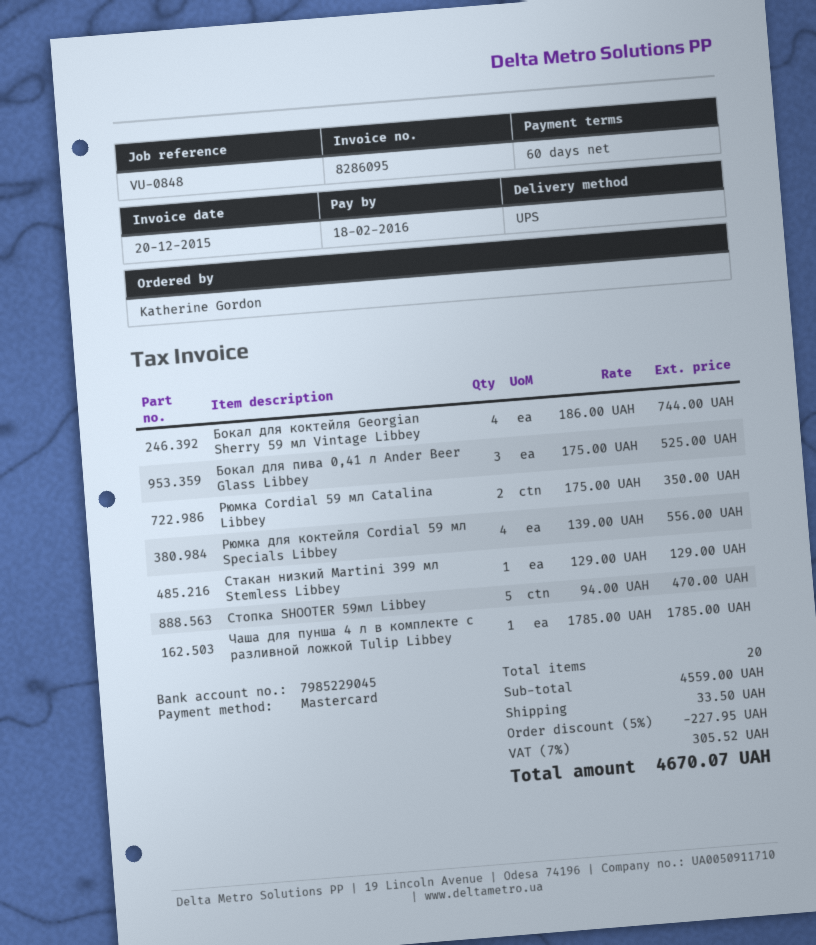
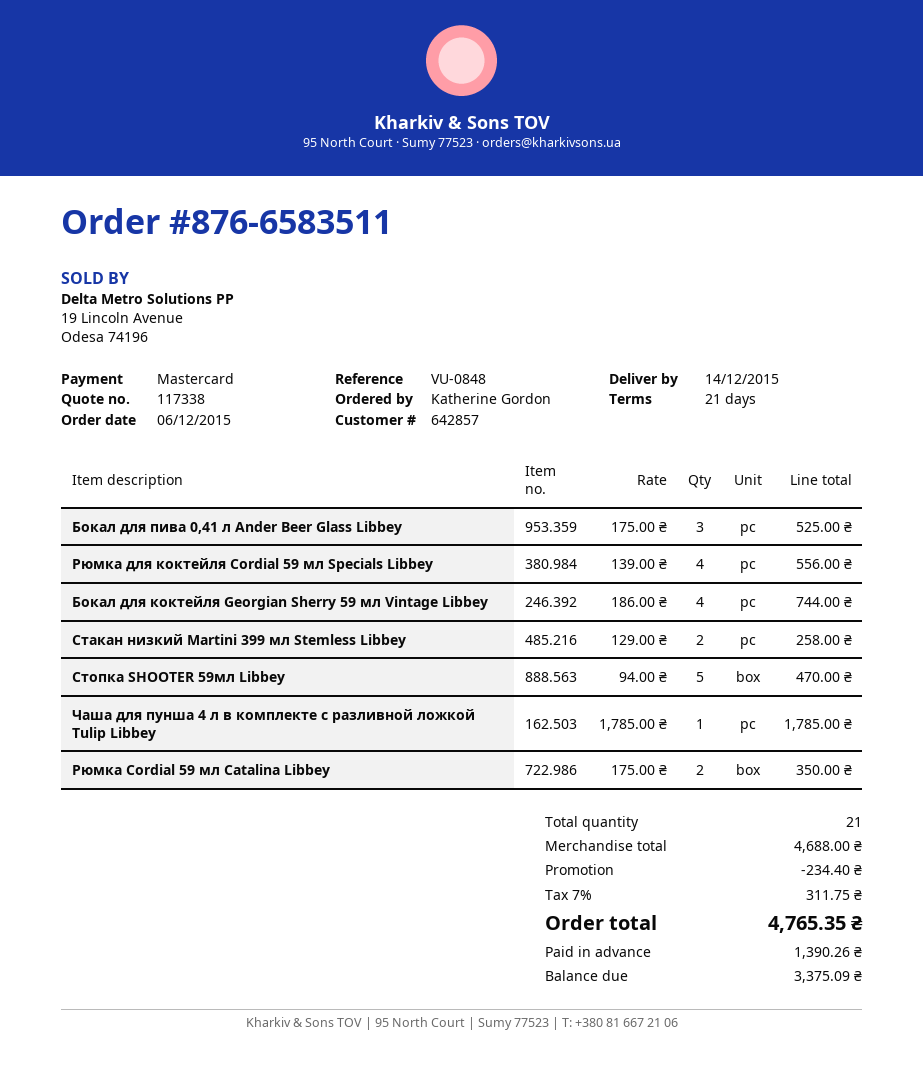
payment terms: 60 days -> 21 days
Стакан низкий Martini 399 мл Stemless Libbey: 1 x 129.00 = 129.00 -> 2 x 129.00 = 258.00
total quantity: 20 -> 21
subtotal: 4559.00 -> 4688.00
discount: 227.95 -> 234.40
shipping: 33.50 -> none
tax: 7% = 305.52 -> 7% = 311.75
total: 4670.07 -> 4765.35

